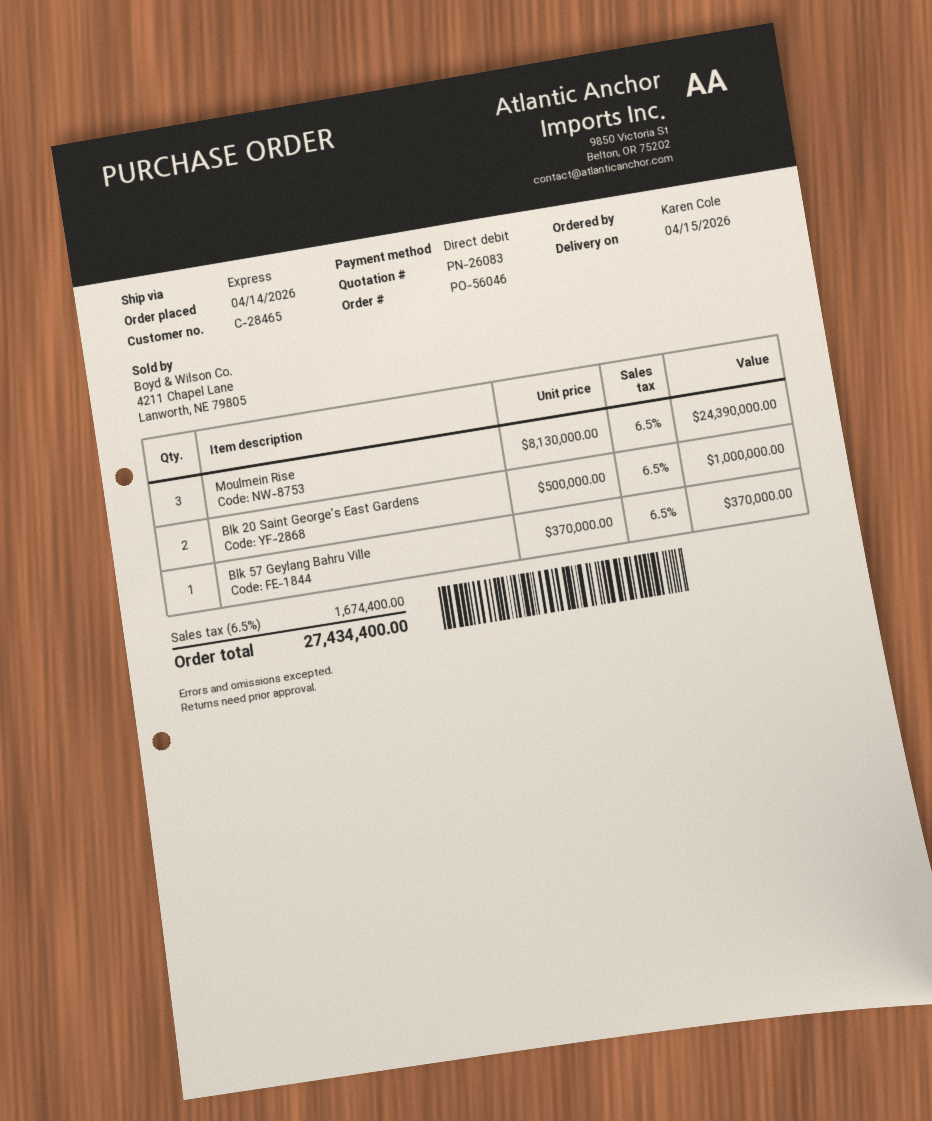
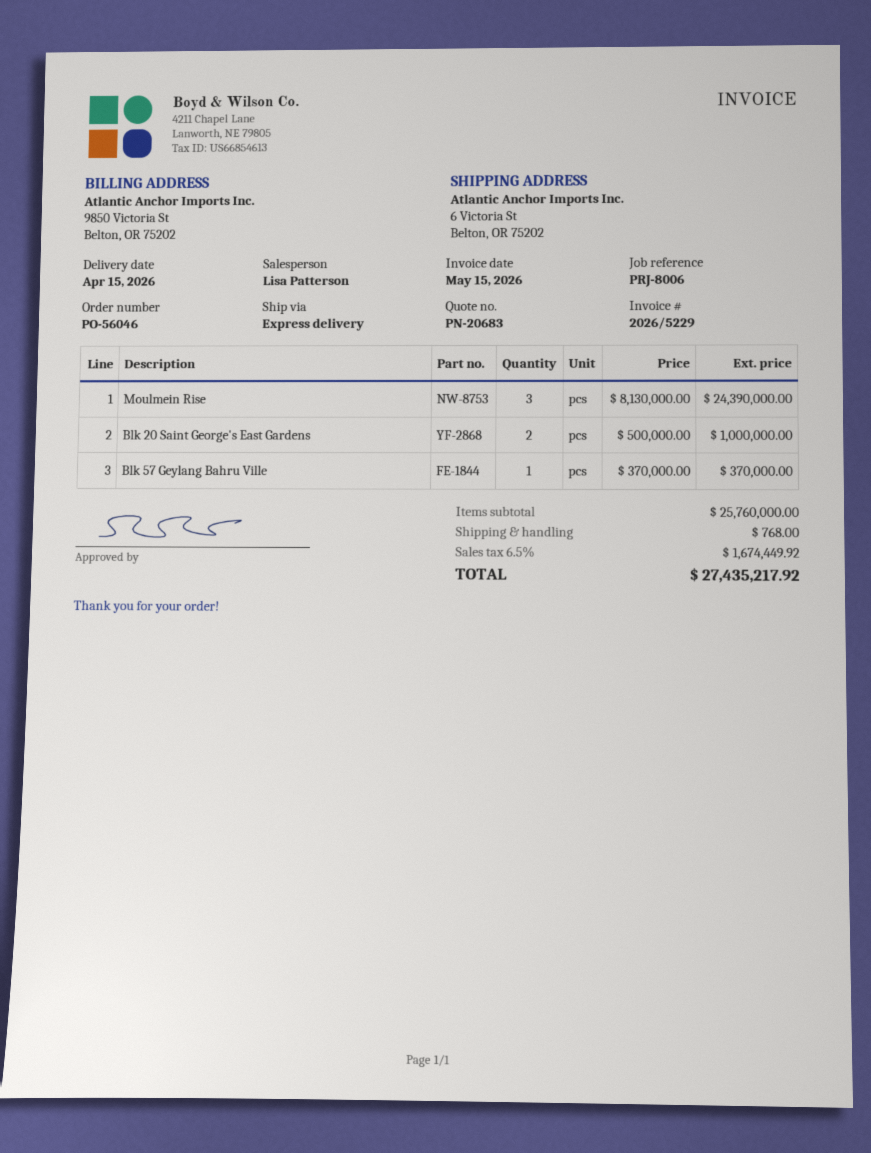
quote number: PN-26083 -> PN-20683
shipping: none -> 768.00
tax: 6.5% = 1674400.00 -> 6.5% = 1674449.92
total: 27434400.00 -> 27435217.92

